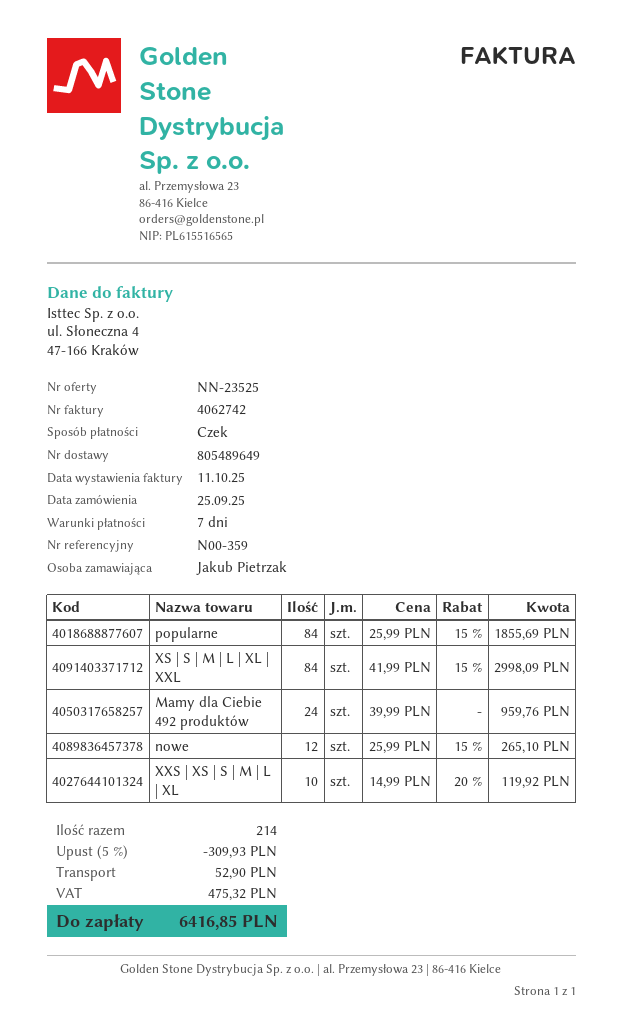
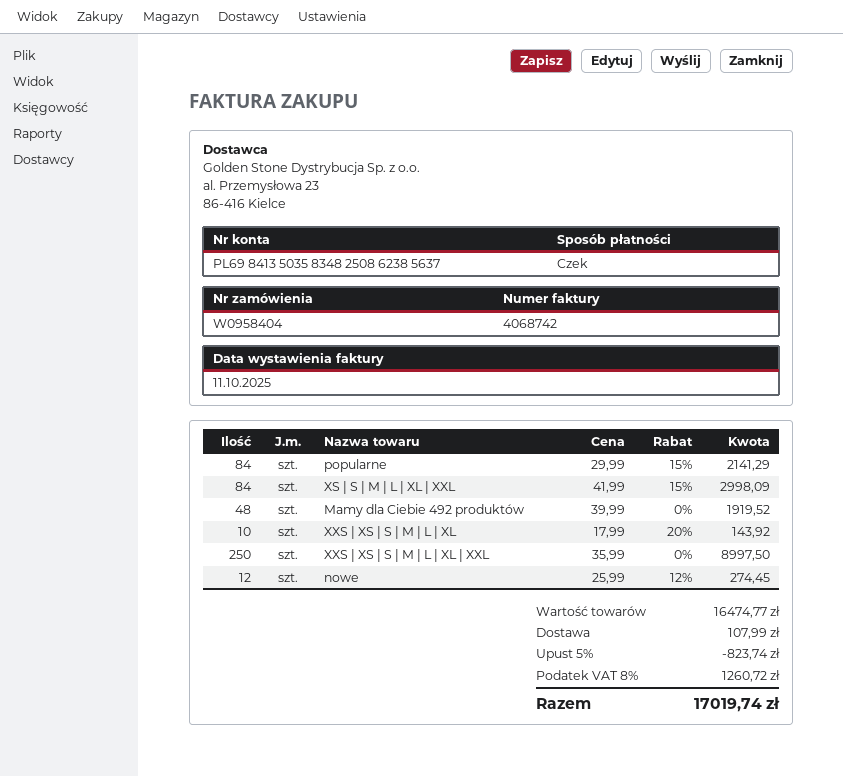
invoice number: 4062742 -> 4068742
popularne: 84 x 25.99 - 15% = 1855.69 -> 84 x 29.99 - 15% = 2141.29
Mamy dla Ciebie 492 produktów: 24 x 39.99 = 959.76 -> 48 x 39.99 = 1919.52
nowe: 12 x 25.99 - 15% = 265.10 -> 12 x 25.99 - 12% = 274.45
XXS | XS | S | M | L | XL: 10 x 14.99 - 20% = 119.92 -> 10 x 17.99 - 20% = 143.92
XXS | XS | S | M | L | XL | XXL: none -> 250 x 35.99 = 8997.50
discount: 5% = 309.93 -> 5% = 823.74
shipping: 52.90 -> 107.99
tax: 475.32 -> 1260.72
total: 6416.85 -> 17019.74

